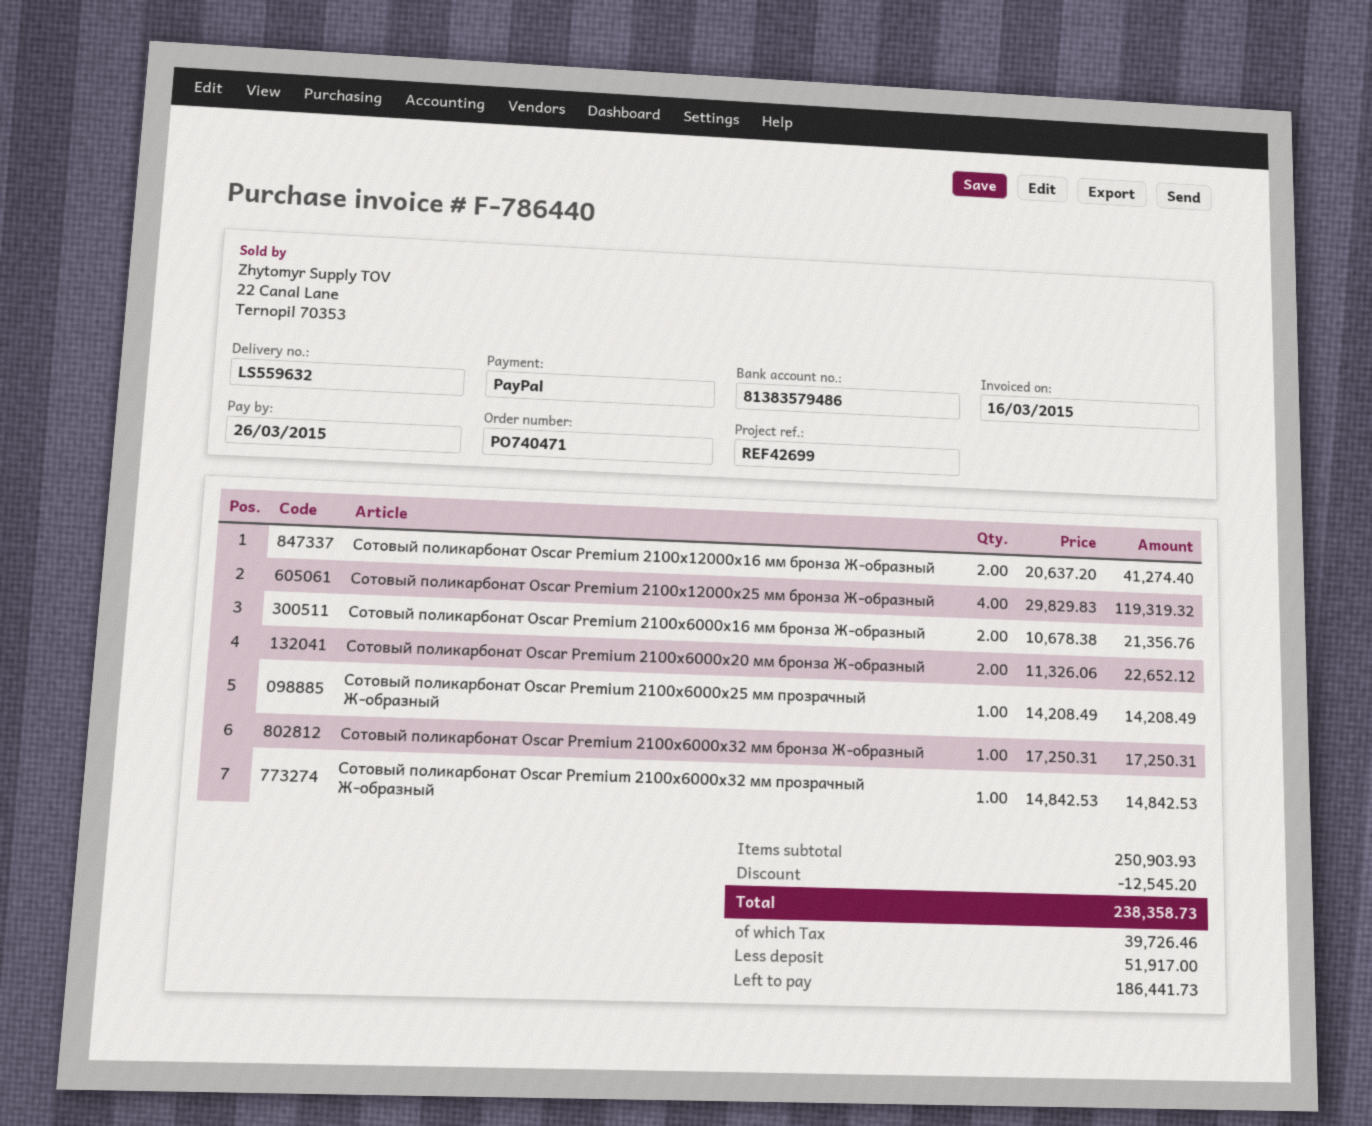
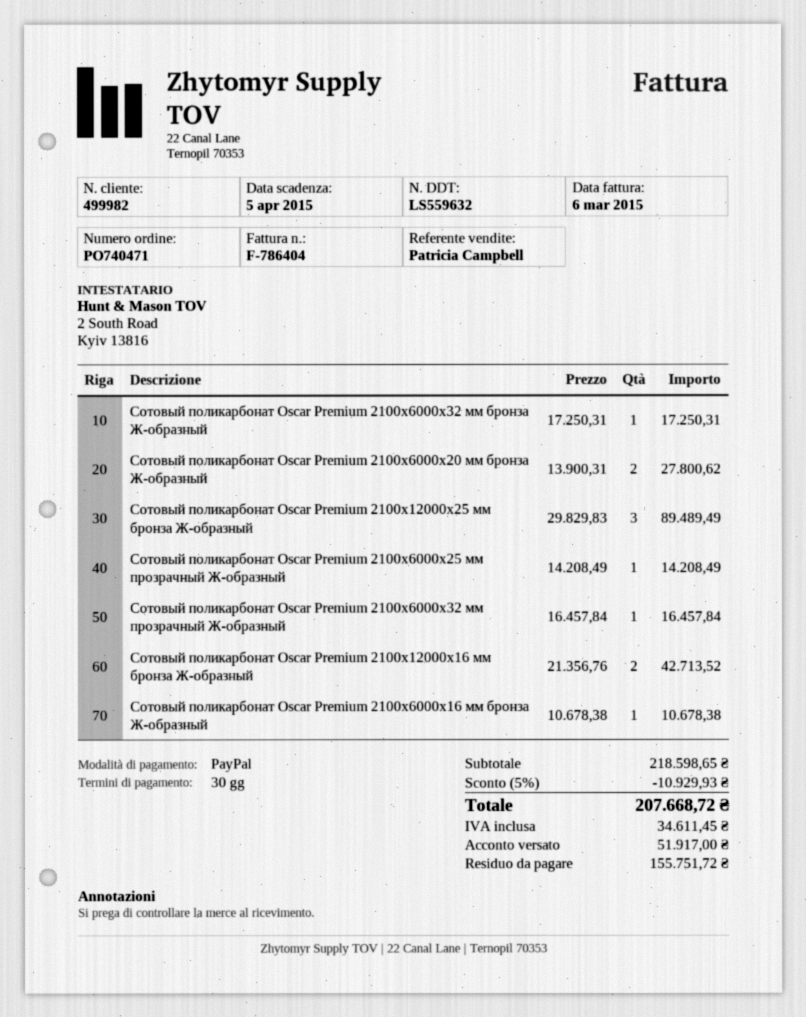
invoice number: F-786440 -> F-786404
invoice date: 2015-03-16 -> 2015-03-06
due date: 2015-03-26 -> 2015-04-05
Сотовый поликарбонат Oscar Premium 2100х12000х16 мм бронза Ж-образный: 2 x 20637.20 = 41274.40 -> 2 x 21356.76 = 42713.52
Сотовый поликарбонат Oscar Premium 2100х12000х25 мм бронза Ж-образный: 4 x 29829.83 = 119319.32 -> 3 x 29829.83 = 89489.49
Сотовый поликарбонат Oscar Premium 2100х6000х16 мм бронза Ж-образный: 2 x 10678.38 = 21356.76 -> 1 x 10678.38 = 10678.38
Сотовый поликарбонат Oscar Premium 2100х6000х20 мм бронза Ж-образный: 2 x 11326.06 = 22652.12 -> 2 x 13900.31 = 27800.62
Сотовый поликарбонат Oscar Premium 2100х6000х32 мм прозрачный Ж-образный: 1 x 14842.53 = 14842.53 -> 1 x 16457.84 = 16457.84
subtotal: 250903.93 -> 218598.65
discount: 12545.20 -> 10929.93
tax: 39726.46 -> 34611.45
total: 238358.73 -> 207668.72
balance: 186441.73 -> 155751.72

